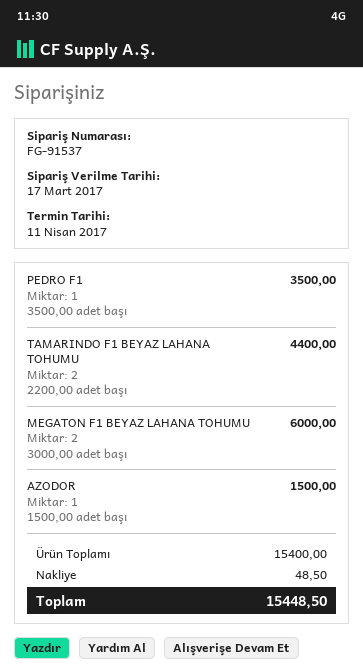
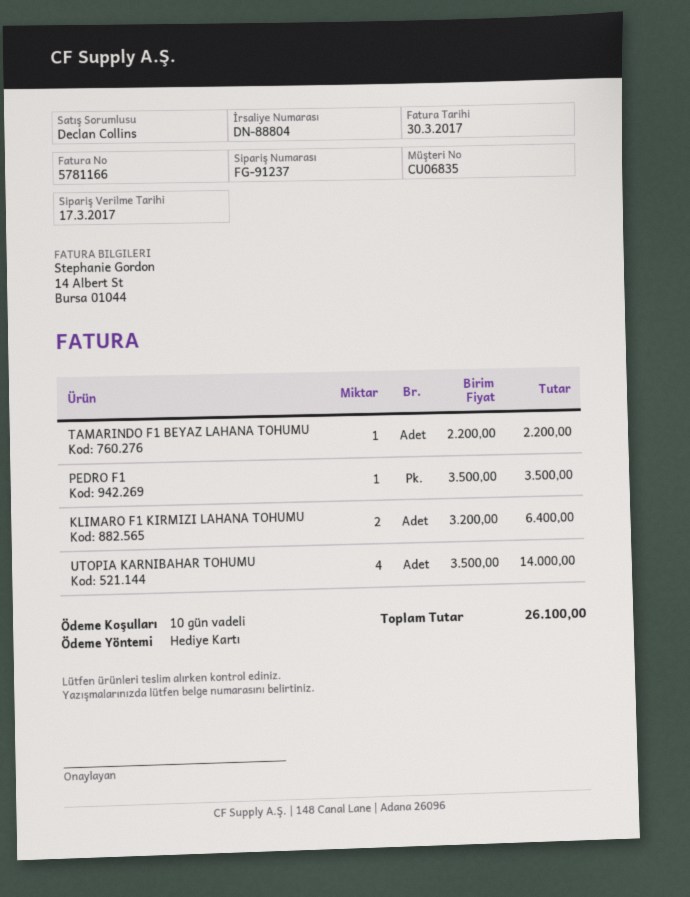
order number: FG-91537 -> FG-91237
TAMARINDO F1 BEYAZ LAHANA TOHUMU: 2 x 2200.00 = 4400.00 -> 1 x 2200.00 = 2200.00
MEGATON F1 BEYAZ LAHANA TOHUMU: 2 x 3000.00 = 6000.00 -> none
AZODOR: 1 x 1500.00 = 1500.00 -> none
KLIMARO F1 KIRMIZI LAHANA TOHUMU: none -> 2 x 3200.00 = 6400.00
UTOPIA KARNIBAHAR TOHUMU: none -> 4 x 3500.00 = 14000.00
shipping: 48.50 -> none
total: 15448.50 -> 26100.00

